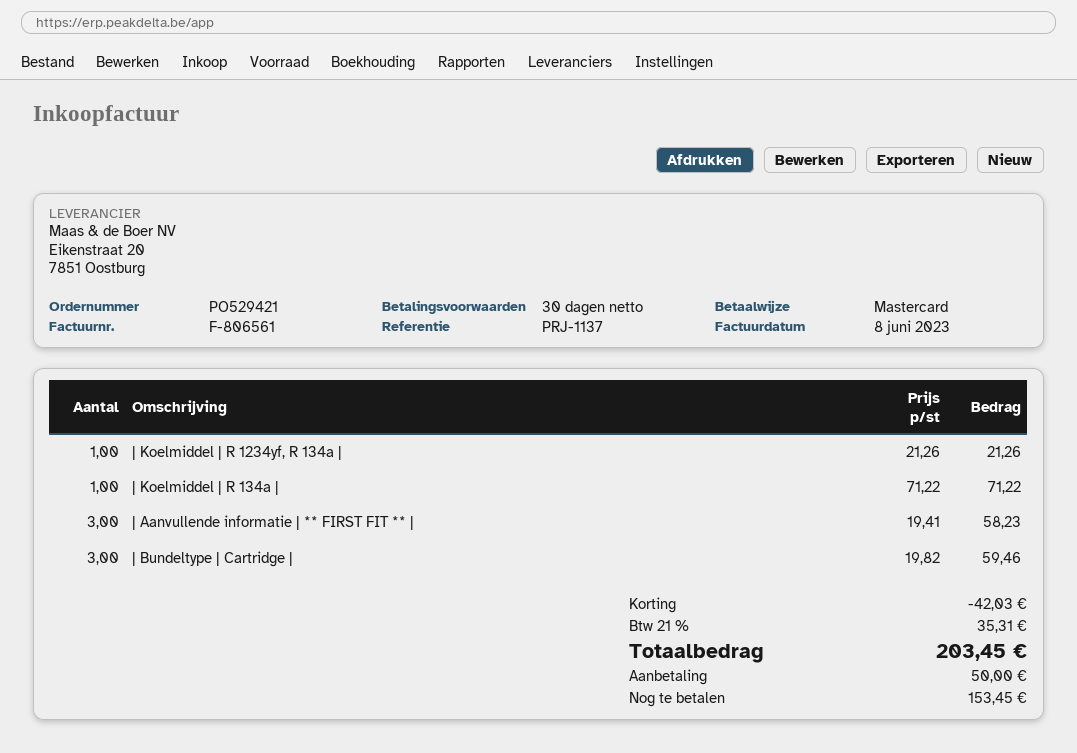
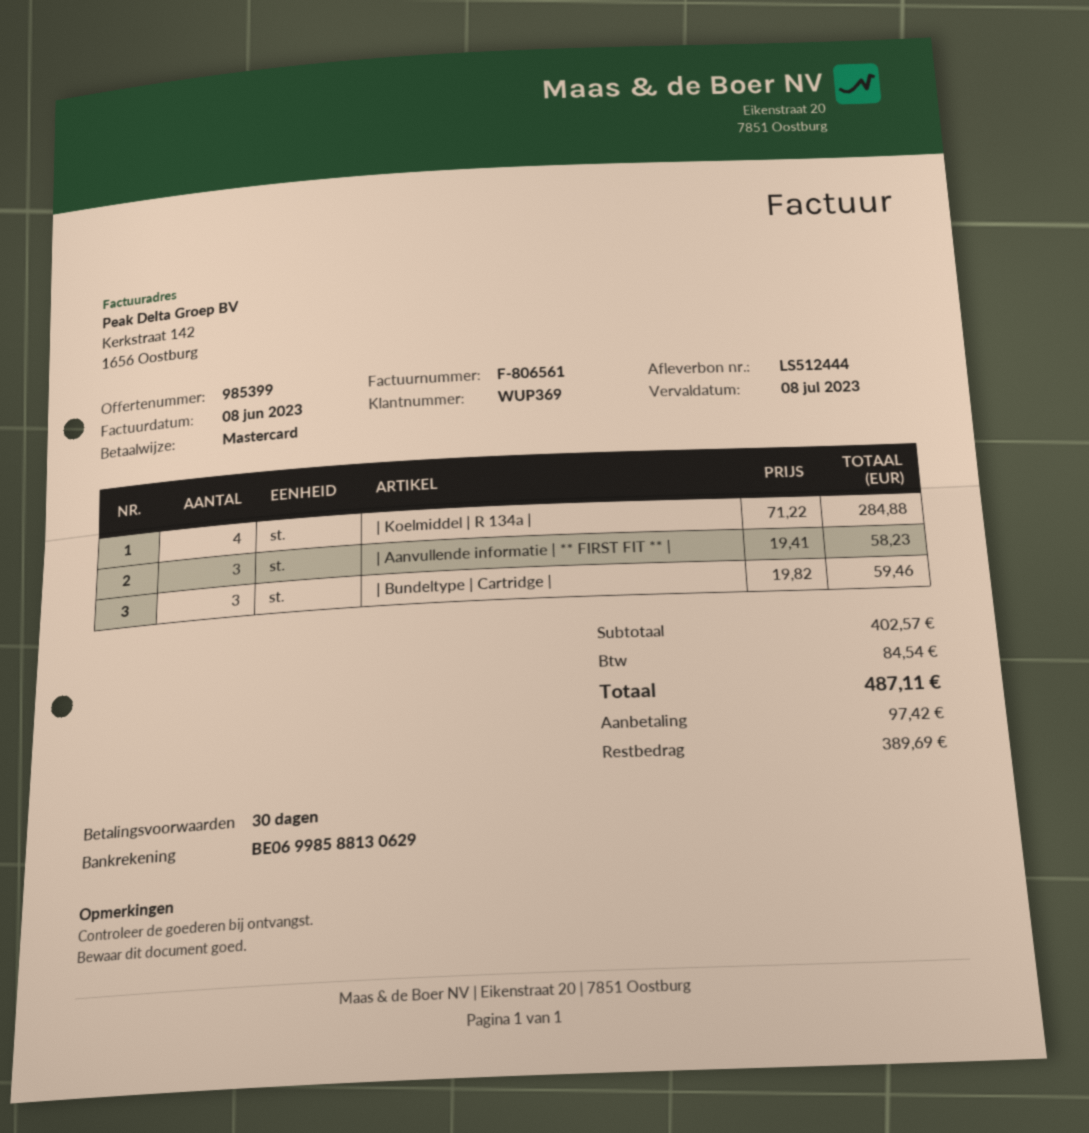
| Koelmiddel | R 1234yf, R 134a |: 1 x 21.26 = 21.26 -> none
| Koelmiddel | R 134a |: 1 x 71.22 = 71.22 -> 4 x 71.22 = 284.88
discount: 42.03 -> none
tax: 35.31 -> 84.54
total: 203.45 -> 487.11
deposit: 50.00 -> 97.42
balance: 153.45 -> 389.69

